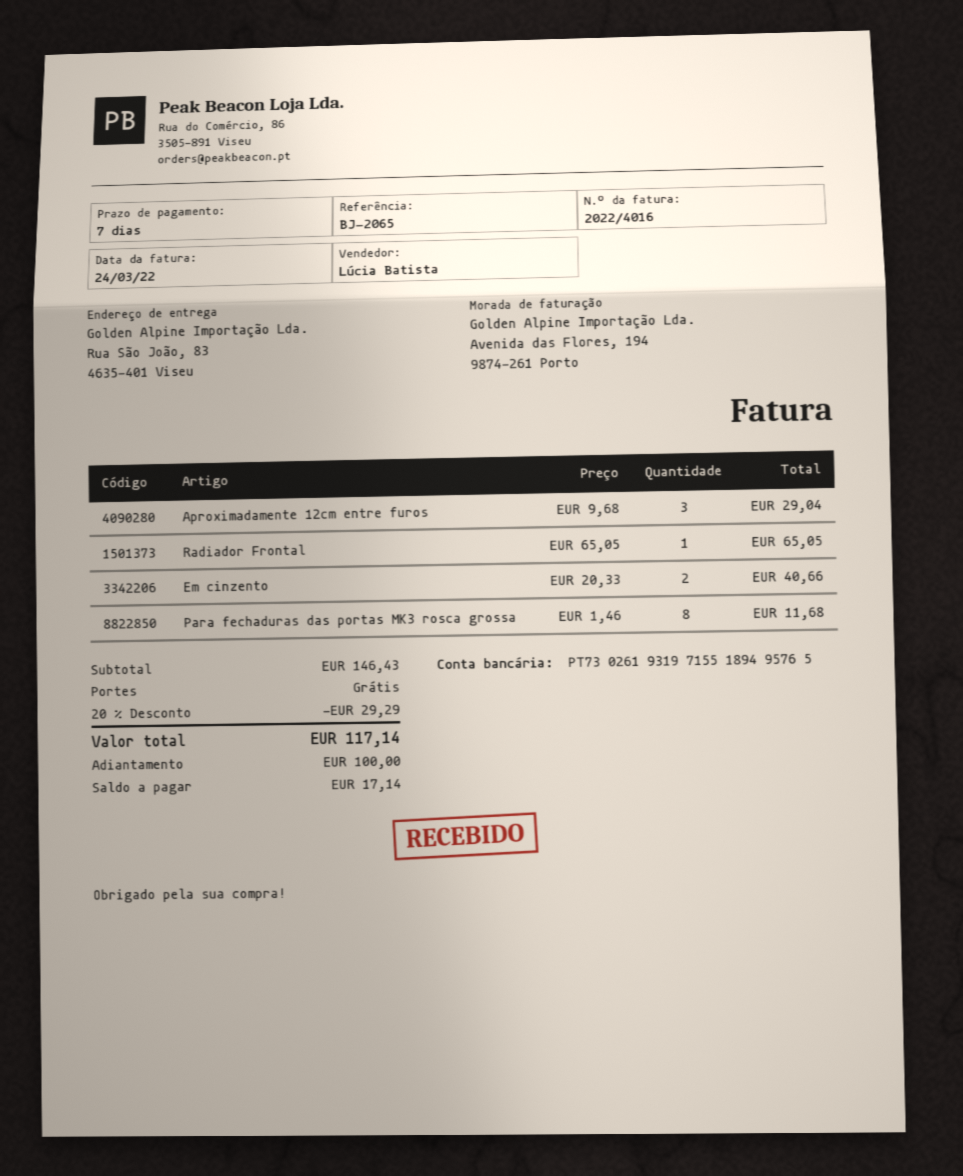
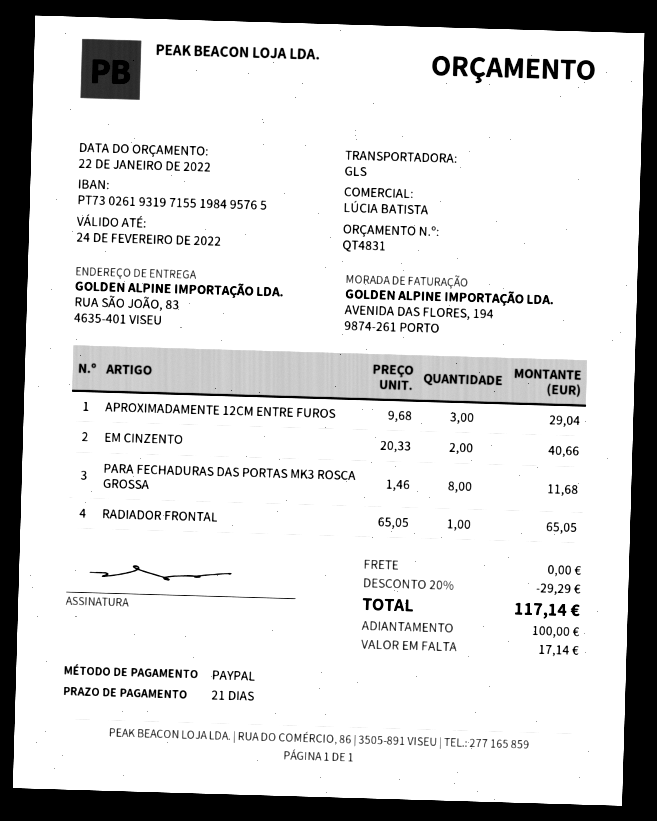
payment terms: 7 days -> 21 days
bank account: PT73026193197155189495765 -> PT73026193197155198495765

